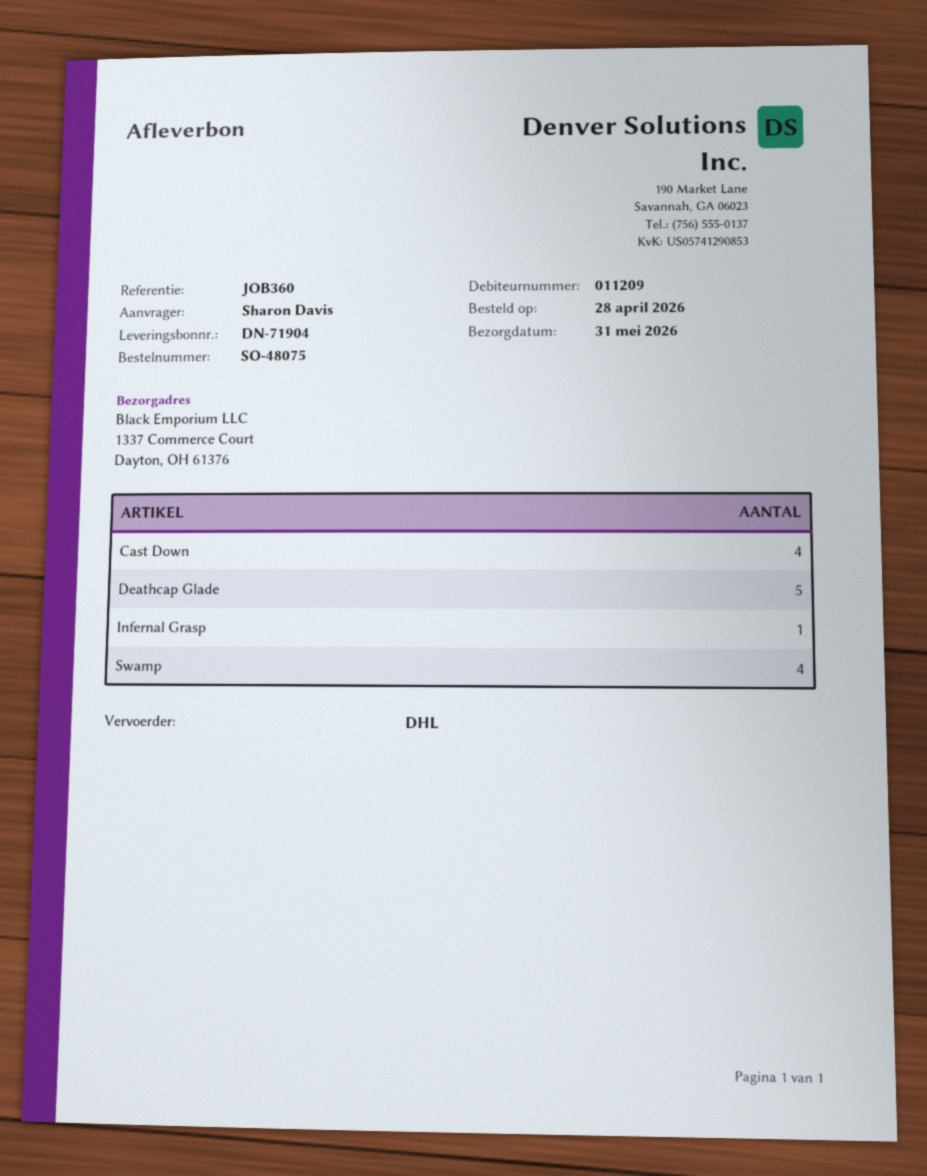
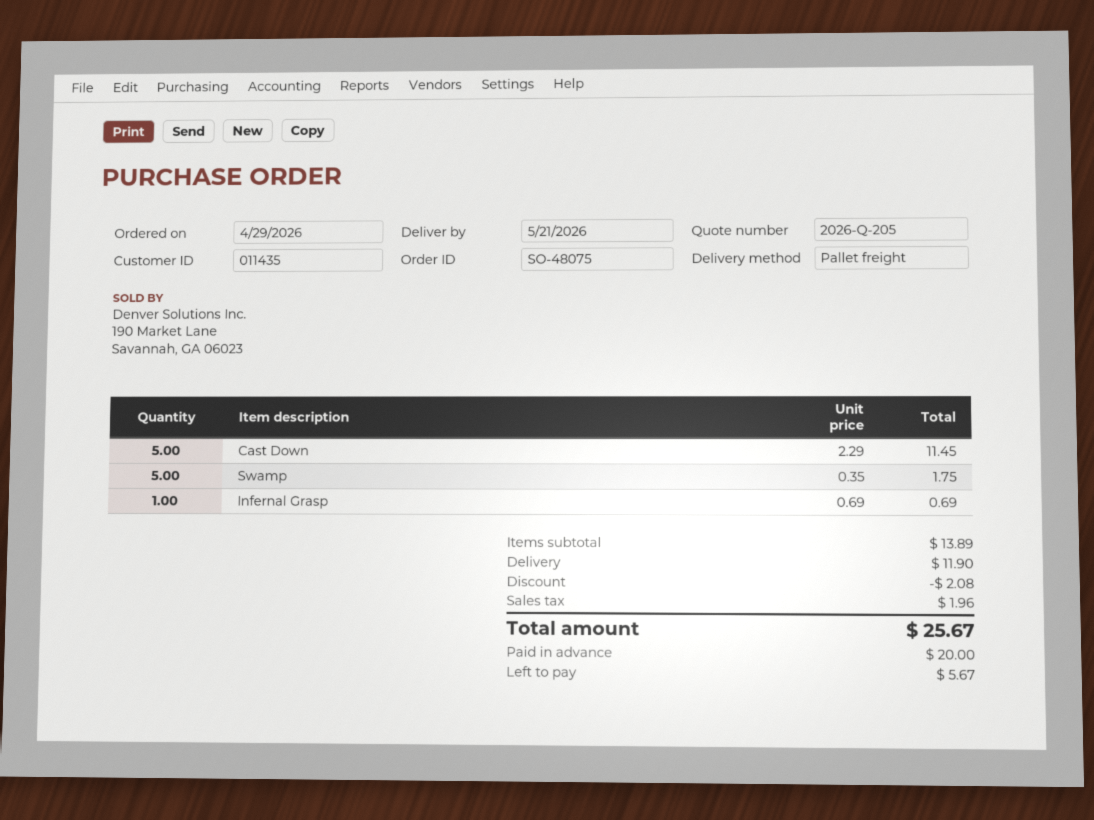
order date: 2026-04-28 -> 2026-04-29
delivery date: 2026-05-31 -> 2026-05-21
customer number: 011209 -> 011435
shipping method: DHL -> pallet freight
Cast Down: 4 -> 5
Deathcap Glade: 5 -> none
Swamp: 4 -> 5

